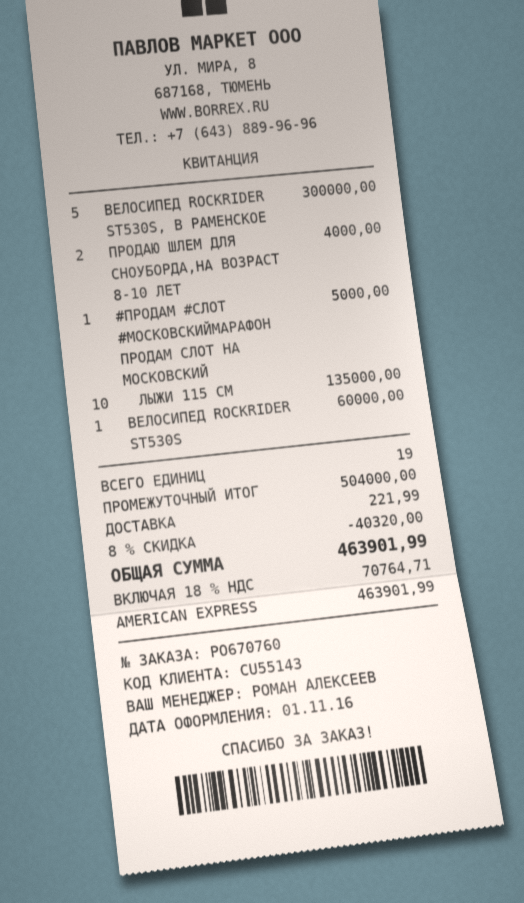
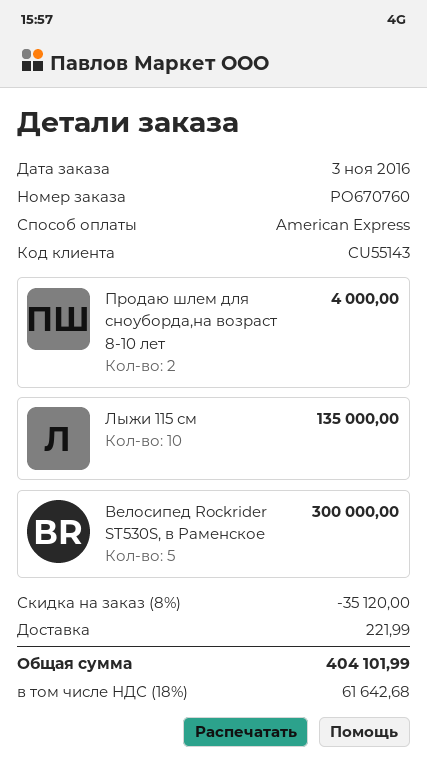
order date: 2016-11-01 -> 2016-11-03
#ПРОДАМ #СЛОТ #МОСКОВСКИЙМАРАФОН ПРОДАМ СЛОТ НА МОСКОВСКИЙ: 1 for 5000.00 -> none
ВЕЛОСИПЕД ROCKRIDER ST530S: 1 for 60000.00 -> none
discount: 8% = 40320.00 -> 8% = 35120.00
tax: 18% = 70764.71 -> 18% = 61642.68
total: 463901.99 -> 404101.99

